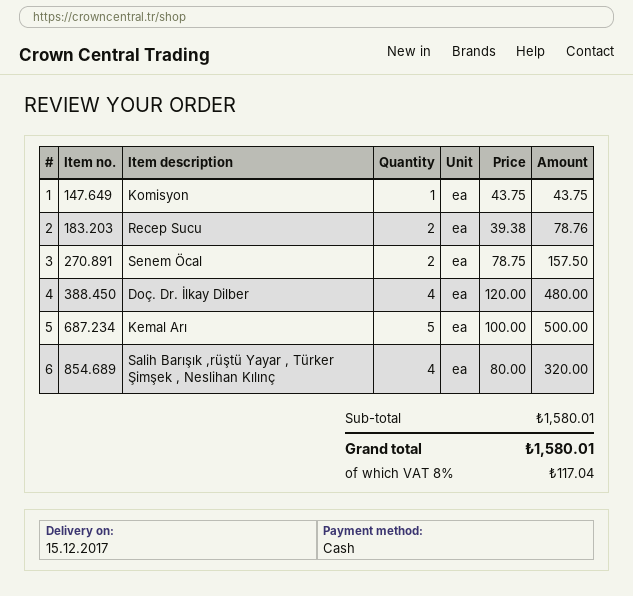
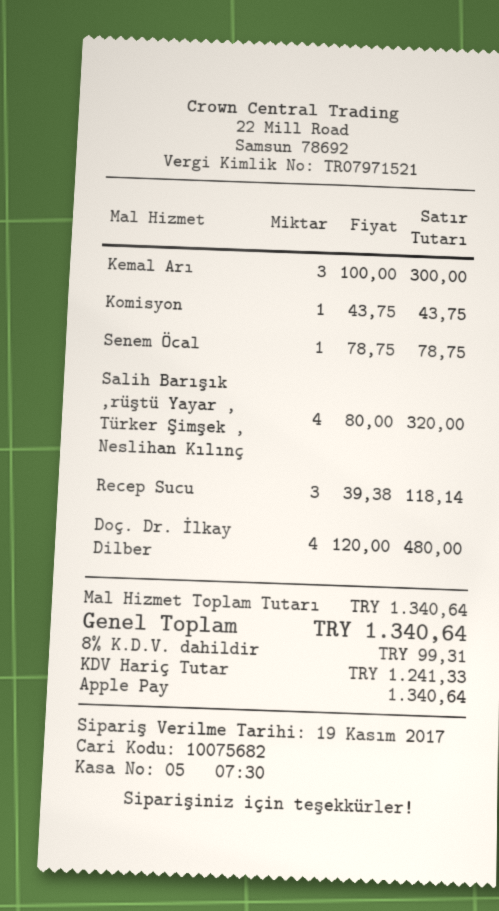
payment method: cash -> Apple Pay
Recep Sucu: 2 x 39.38 = 78.76 -> 3 x 39.38 = 118.14
Senem Öcal: 2 x 78.75 = 157.50 -> 1 x 78.75 = 78.75
Kemal Arı: 5 x 100.00 = 500.00 -> 3 x 100.00 = 300.00
subtotal: 1580.01 -> 1340.64
tax: 8% = 117.04 -> 8% = 99.31
total: 1580.01 -> 1340.64

